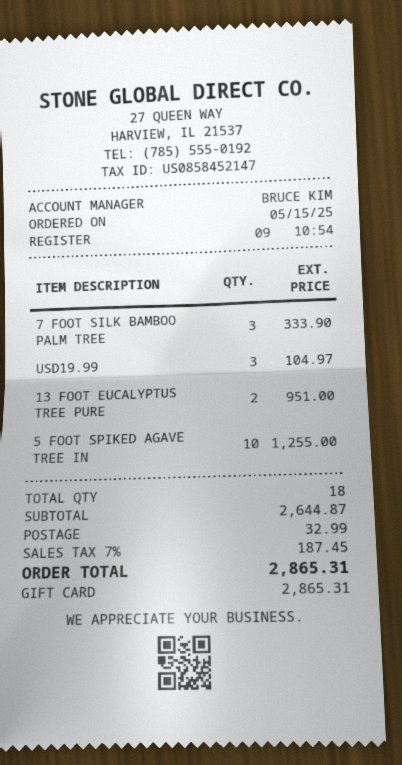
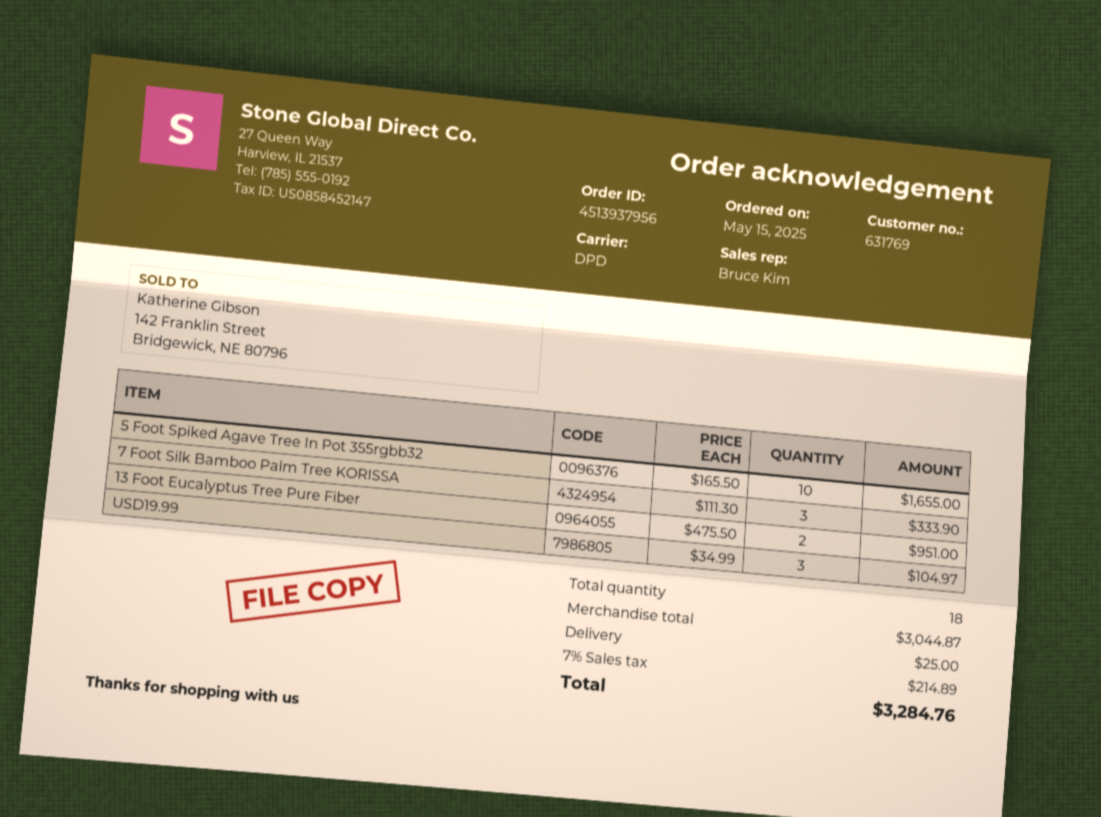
5 FOOT SPIKED AGAVE TREE IN: 10 for 1255.00 -> 10 for 1655.00
subtotal: 2644.87 -> 3044.87
shipping: 32.99 -> 25.00
tax: 7% = 187.45 -> 7% = 214.89
total: 2865.31 -> 3284.76

